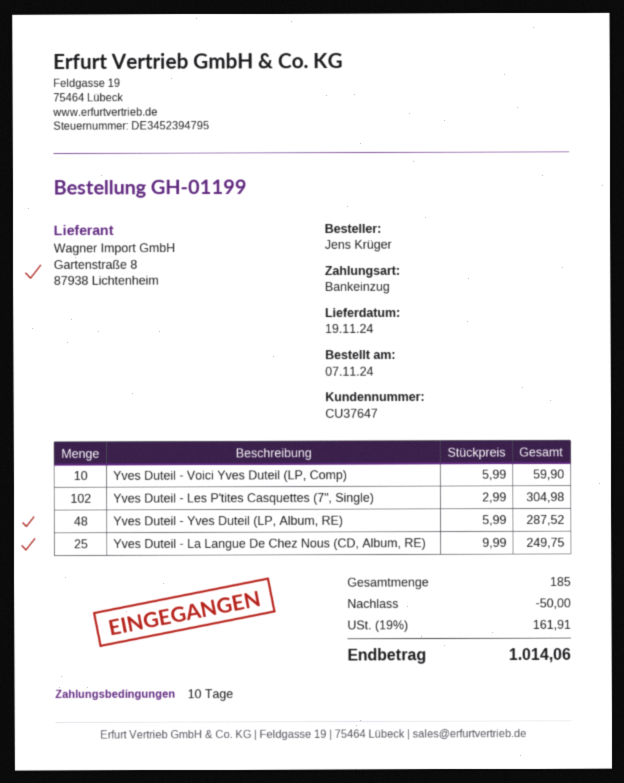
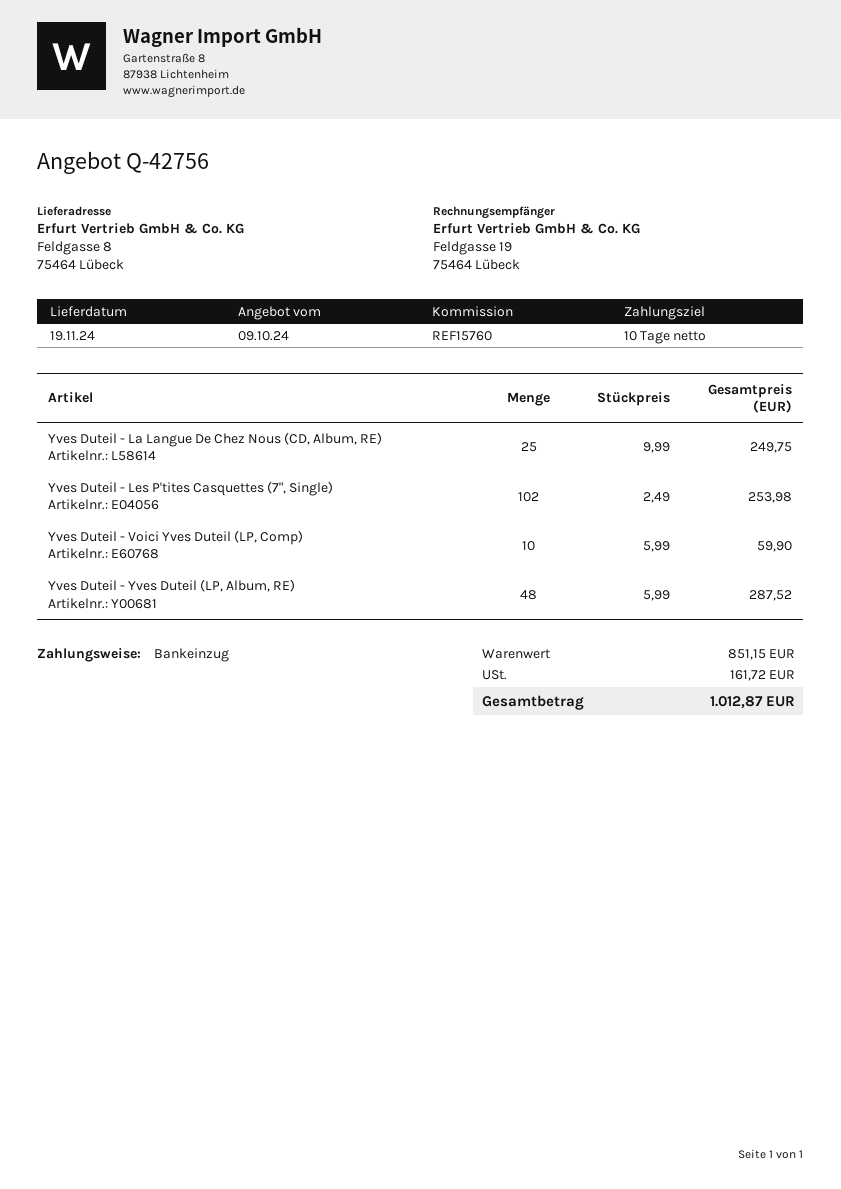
Yves Duteil - Les P'tites Casquettes (7", Single): 102 x 2.99 = 304.98 -> 102 x 2.49 = 253.98
discount: 50.00 -> none
tax: 161.91 -> 161.72
total: 1014.06 -> 1012.87

